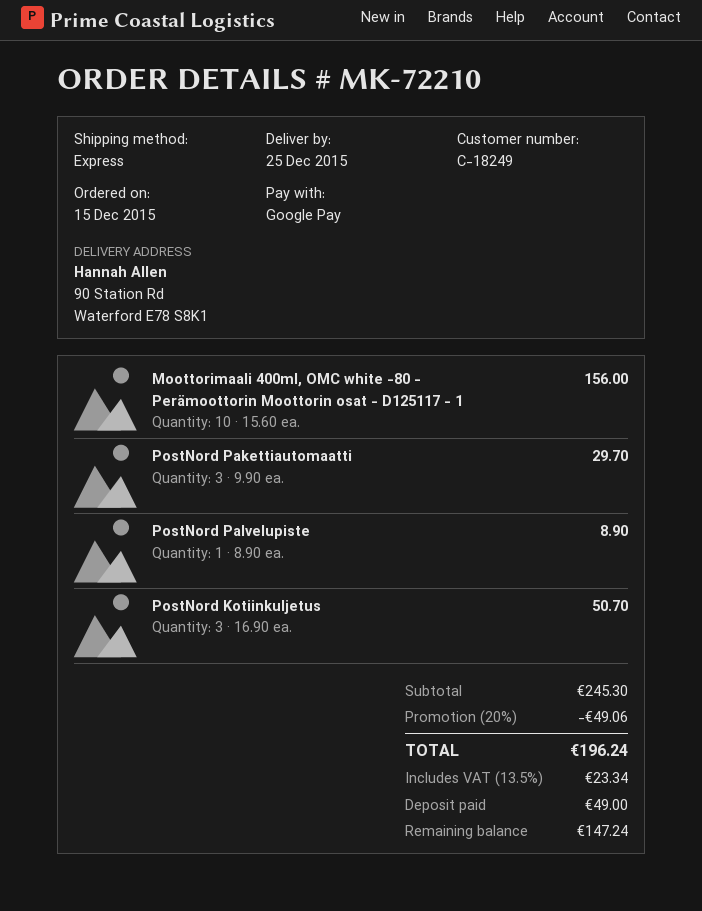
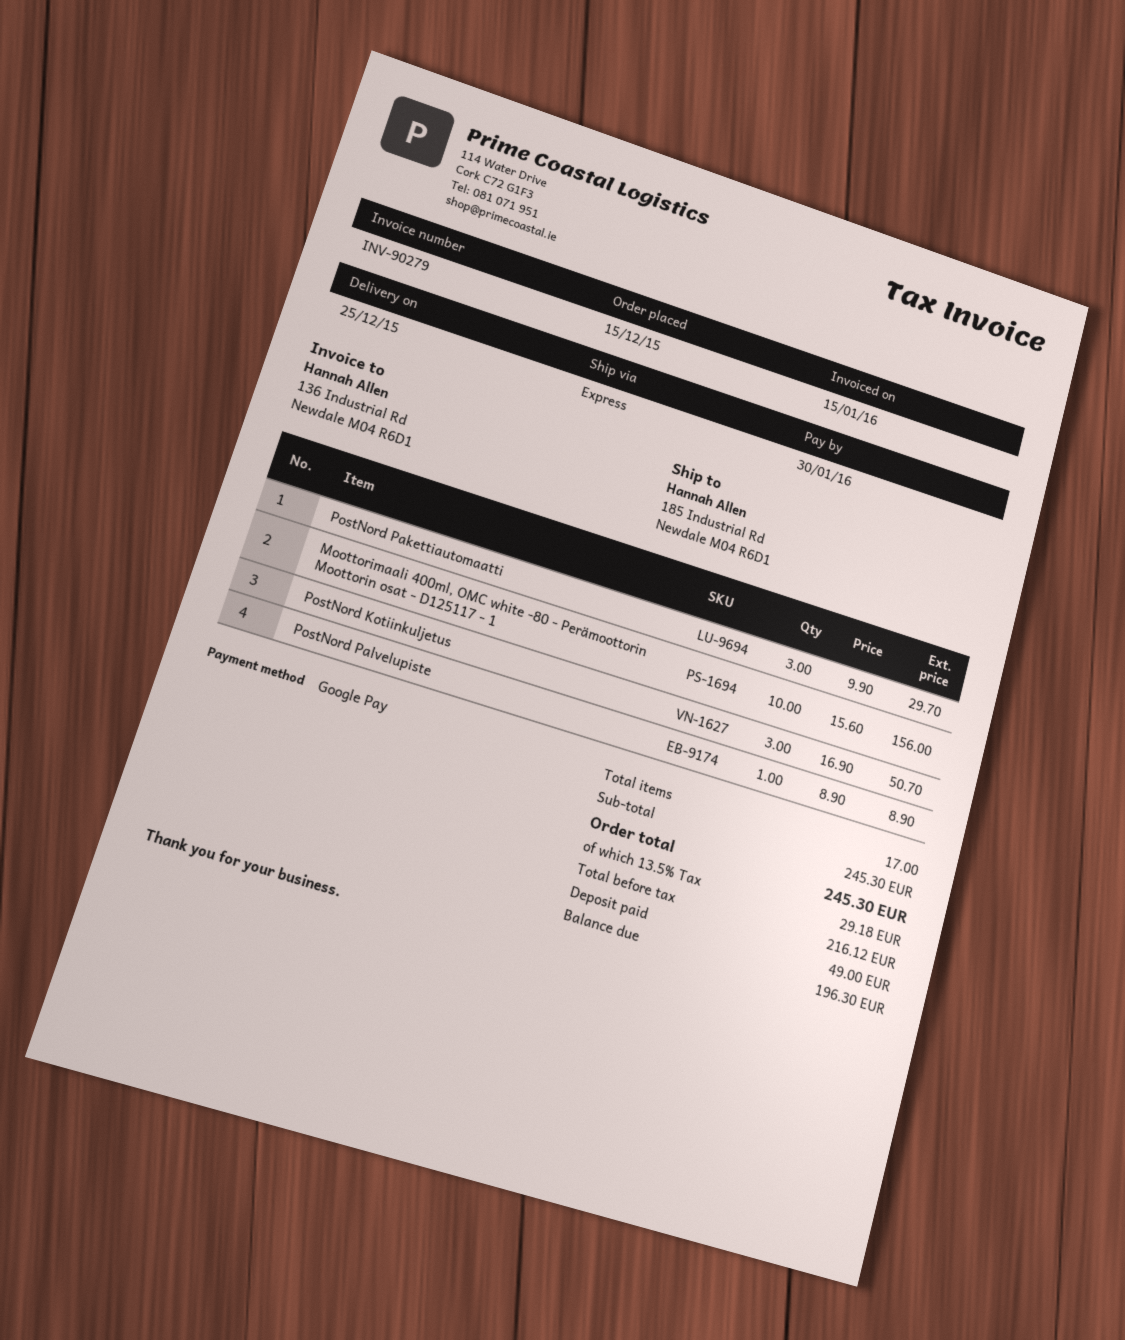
ship to: 90 Station Rd, Waterford E78 S8K1 -> 185 Industrial Rd, Newdale M04 R6D1
discount: 20% = 49.06 -> none
tax: 13.5% = 23.34 -> 13.5% = 29.18
total: 196.24 -> 245.30
balance: 147.24 -> 196.30

